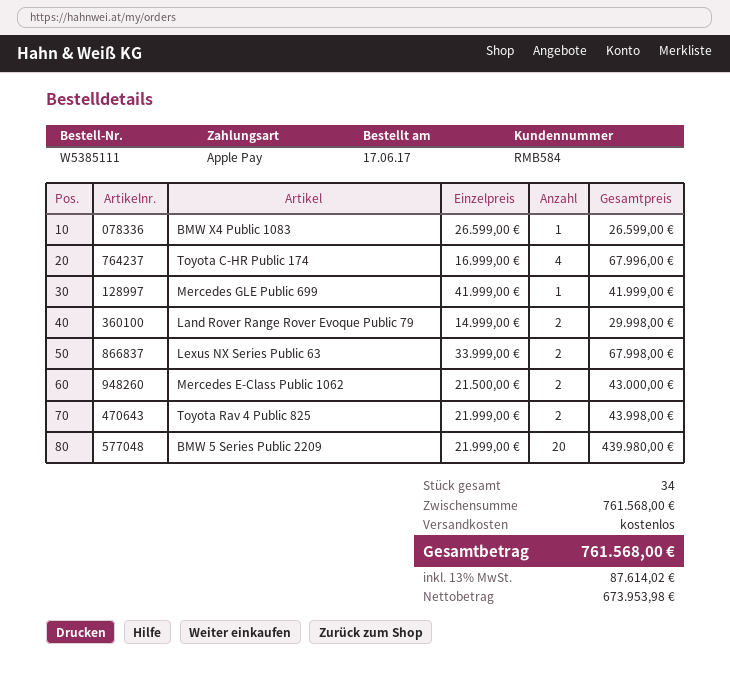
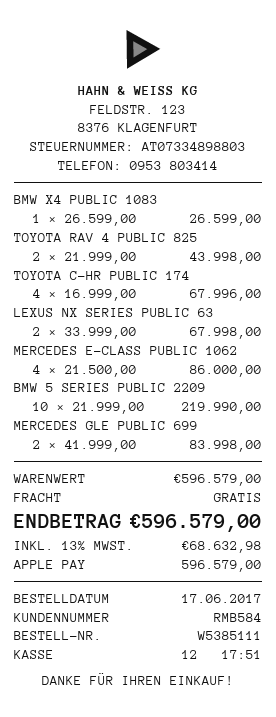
Mercedes GLE Public 699: 1 x 41999.00 = 41999.00 -> 2 x 41999.00 = 83998.00
Land Rover Range Rover Evoque Public 79: 2 x 14999.00 = 29998.00 -> none
Mercedes E-Class Public 1062: 2 x 21500.00 = 43000.00 -> 4 x 21500.00 = 86000.00
BMW 5 Series Public 2209: 20 x 21999.00 = 439980.00 -> 10 x 21999.00 = 219990.00
subtotal: 761568.00 -> 596579.00
tax: 13% = 87614.02 -> 13% = 68632.98
total: 761568.00 -> 596579.00

